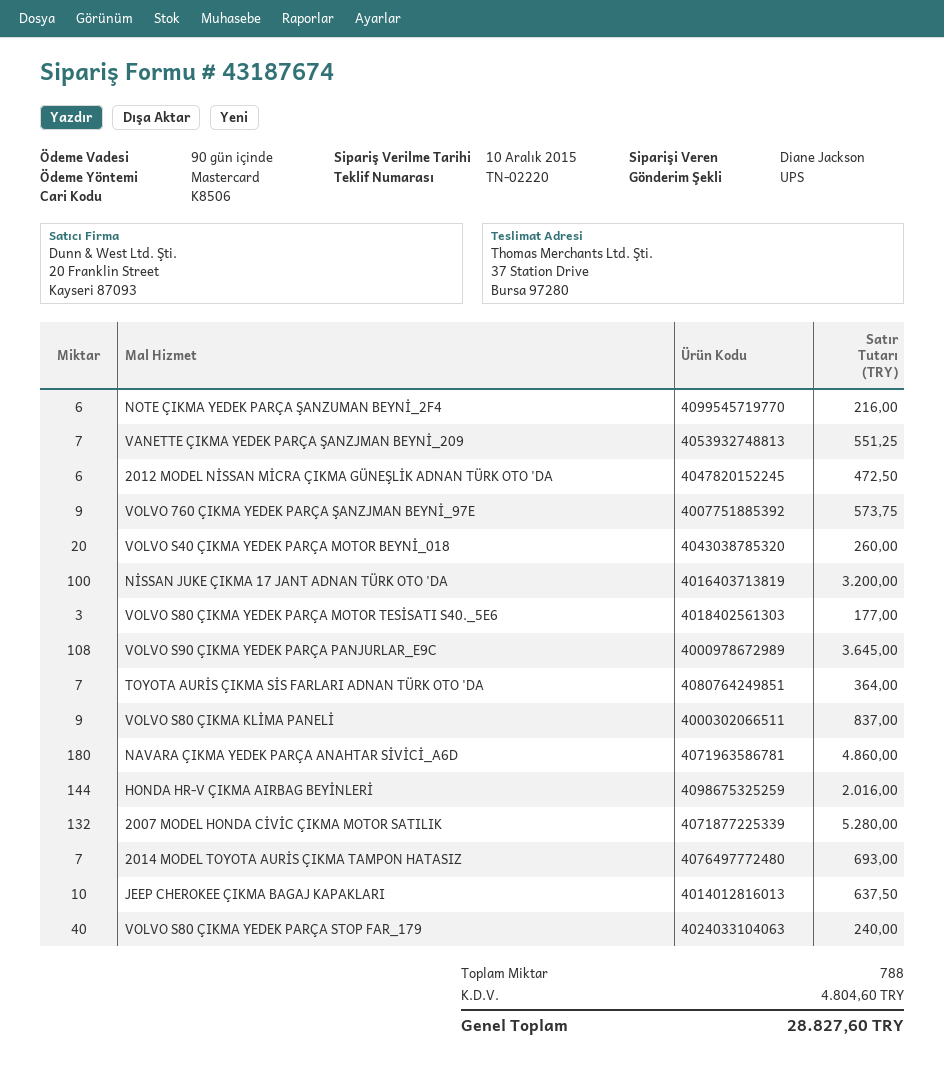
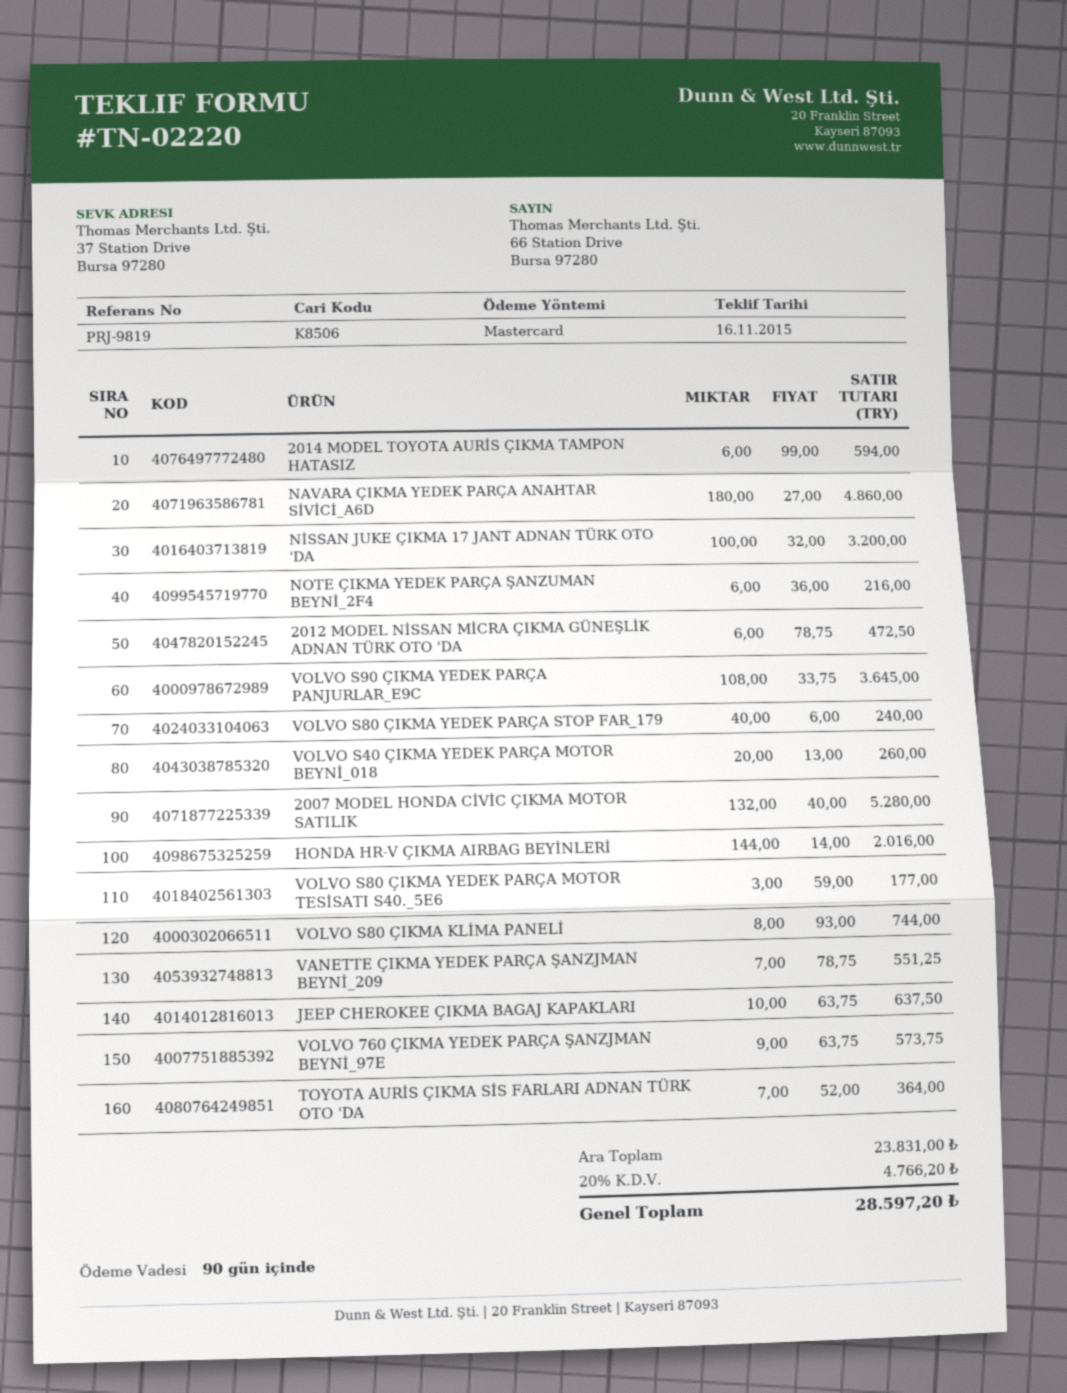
VOLVO S80 ÇIKMA KLİMA PANELİ: 9 for 837.00 -> 8 for 744.00
2014 MODEL TOYOTA AURİS ÇIKMA TAMPON HATASIZ: 7 for 693.00 -> 6 for 594.00
tax: 4804.60 -> 4766.20
total: 28827.60 -> 28597.20

